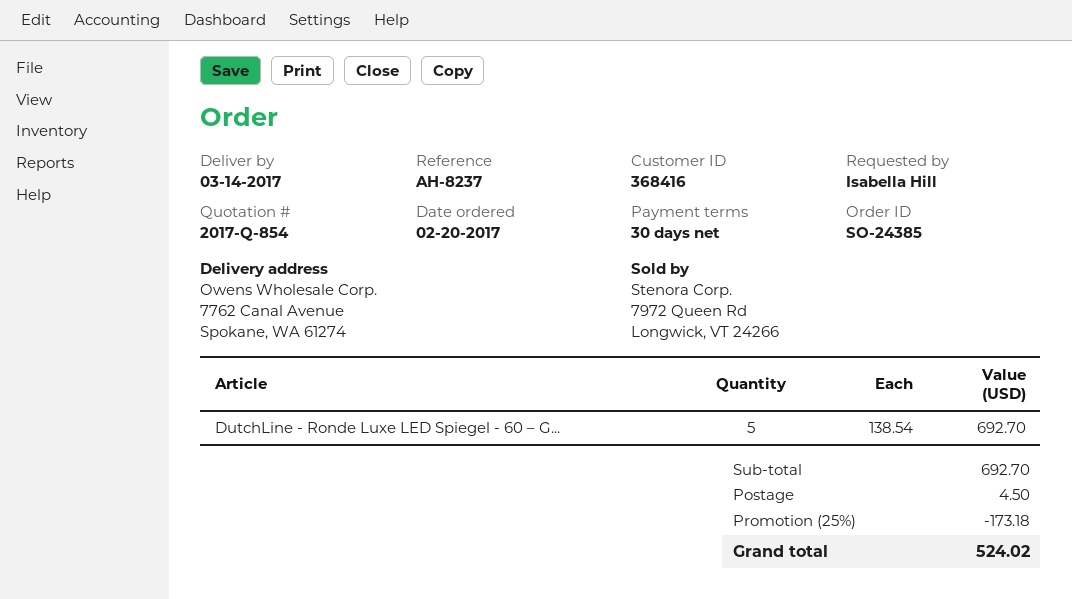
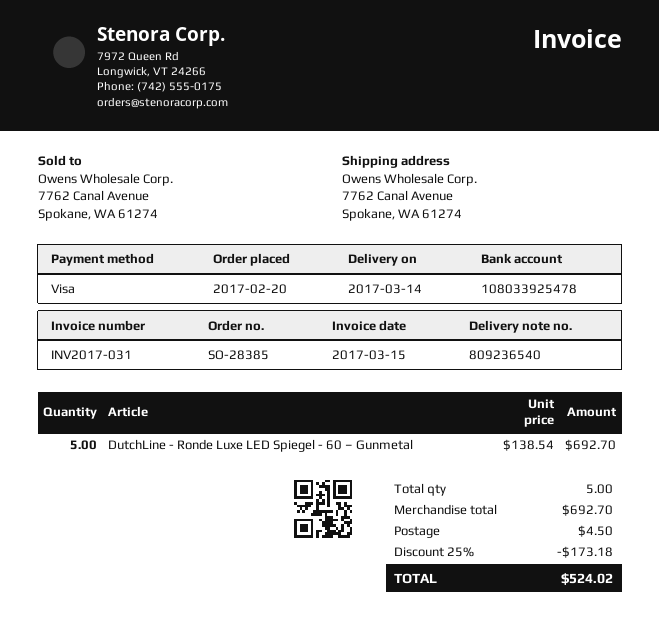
order number: SO-24385 -> SO-28385

